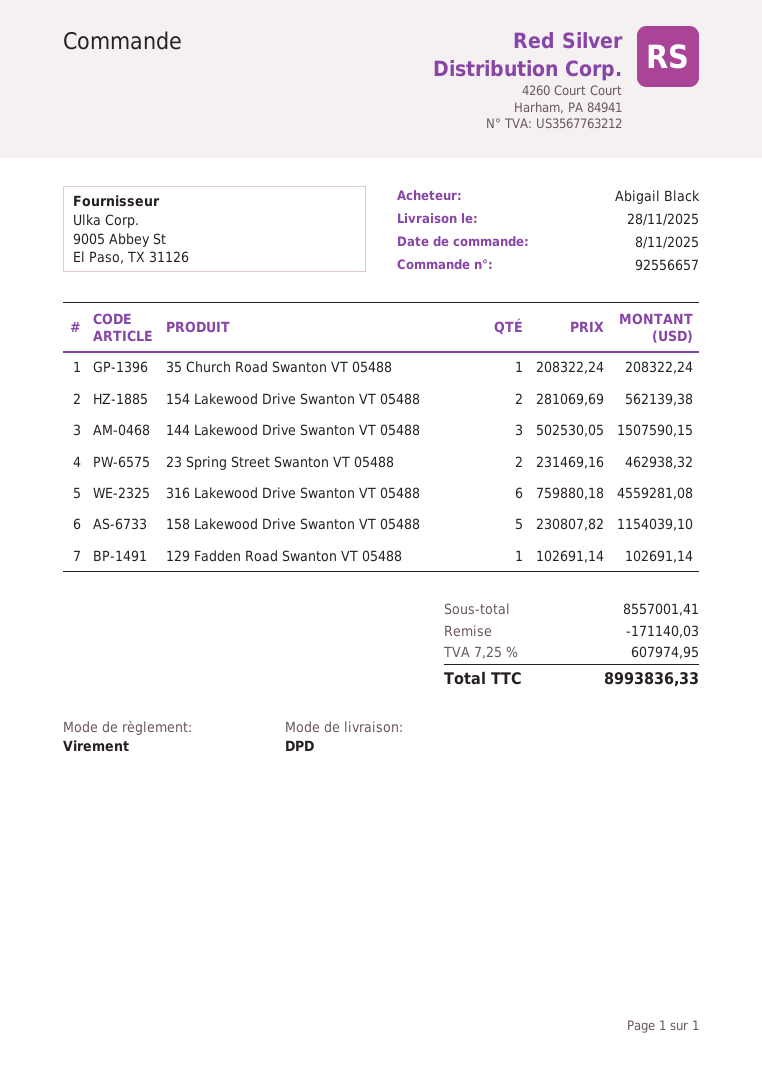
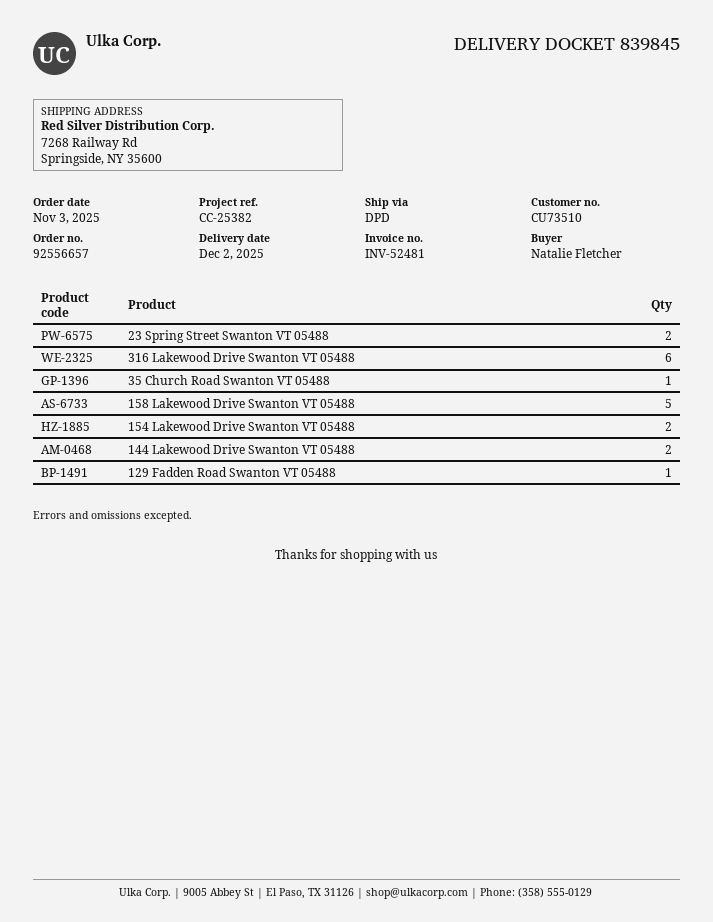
order date: 2025-11-08 -> 2025-11-03
delivery date: 2025-11-28 -> 2025-12-02
ordered by: Abigail Black -> Natalie Fletcher
144 Lakewood Drive Swanton VT 05488: 3 -> 2

